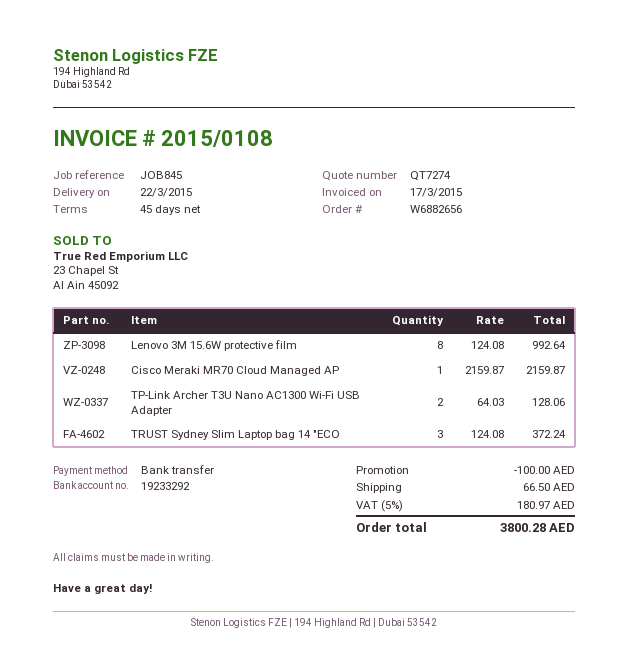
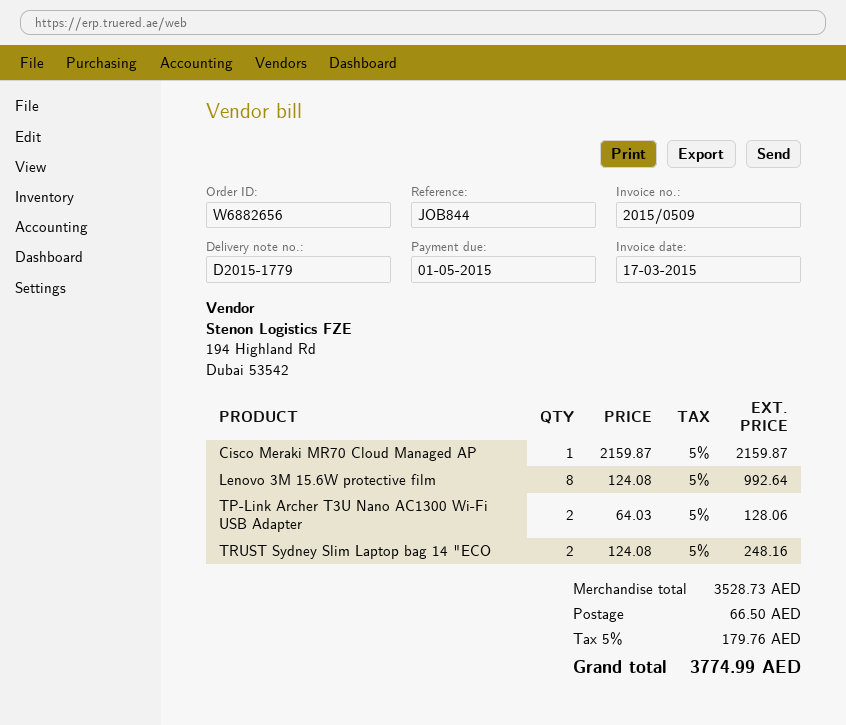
invoice number: 2015/0108 -> 2015/0509
reference: JOB845 -> JOB844
TRUST Sydney Slim Laptop bag 14 "ECO: 3 x 124.08 = 372.24 -> 2 x 124.08 = 248.16
discount: 100.00 -> none
tax: 5% = 180.97 -> 5% = 179.76
total: 3800.28 -> 3774.99

